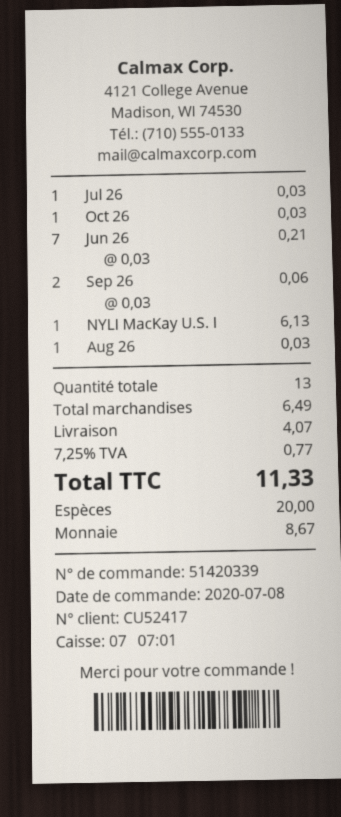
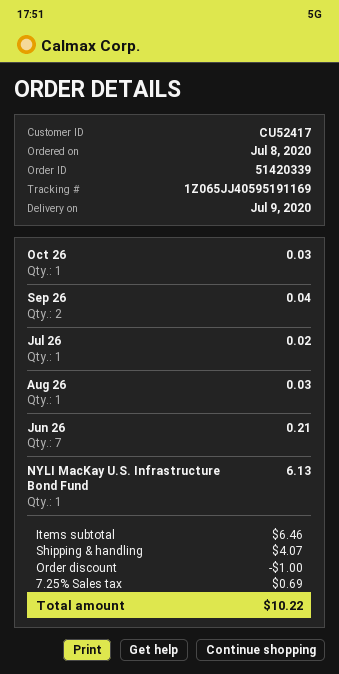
Jul 26: 1 for 0.03 -> 1 for 0.02
Sep 26: 2 for 0.06 -> 2 for 0.04
subtotal: 6.49 -> 6.46
discount: none -> 1.00
tax: 7.25% = 0.77 -> 7.25% = 0.69
total: 11.33 -> 10.22

